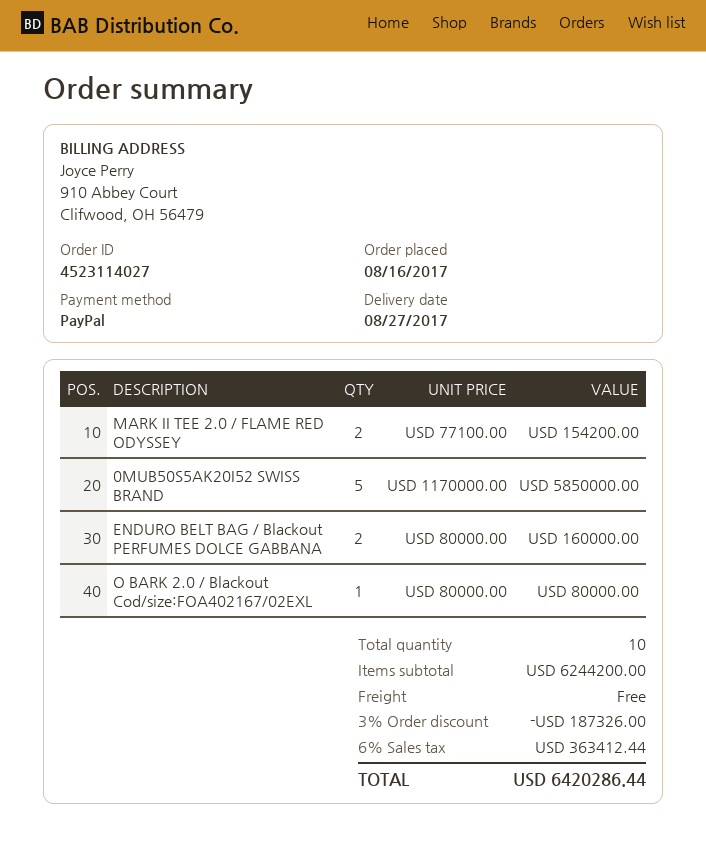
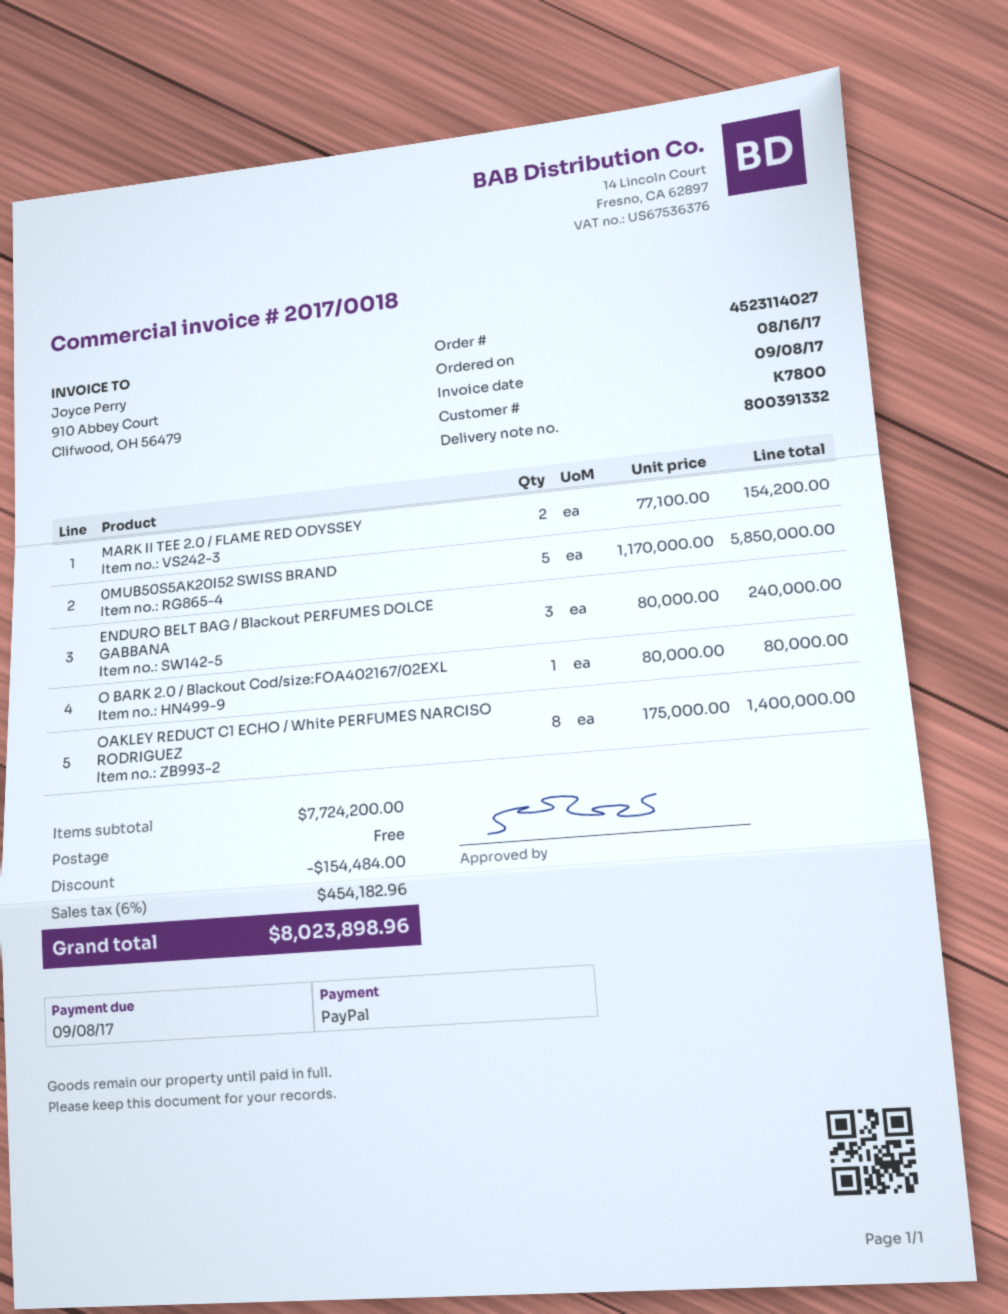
ENDURO BELT BAG / Blackout PERFUMES DOLCE GABBANA: 2 x 80000.00 = 160000.00 -> 3 x 80000.00 = 240000.00
OAKLEY REDUCT C1 ECHO / White PERFUMES NARCISO RODRIGUEZ: none -> 8 x 175000.00 = 1400000.00
subtotal: 6244200.00 -> 7724200.00
discount: 187326.00 -> 154484.00
tax: 6% = 363412.44 -> 6% = 454182.96
total: 6420286.44 -> 8023898.96

